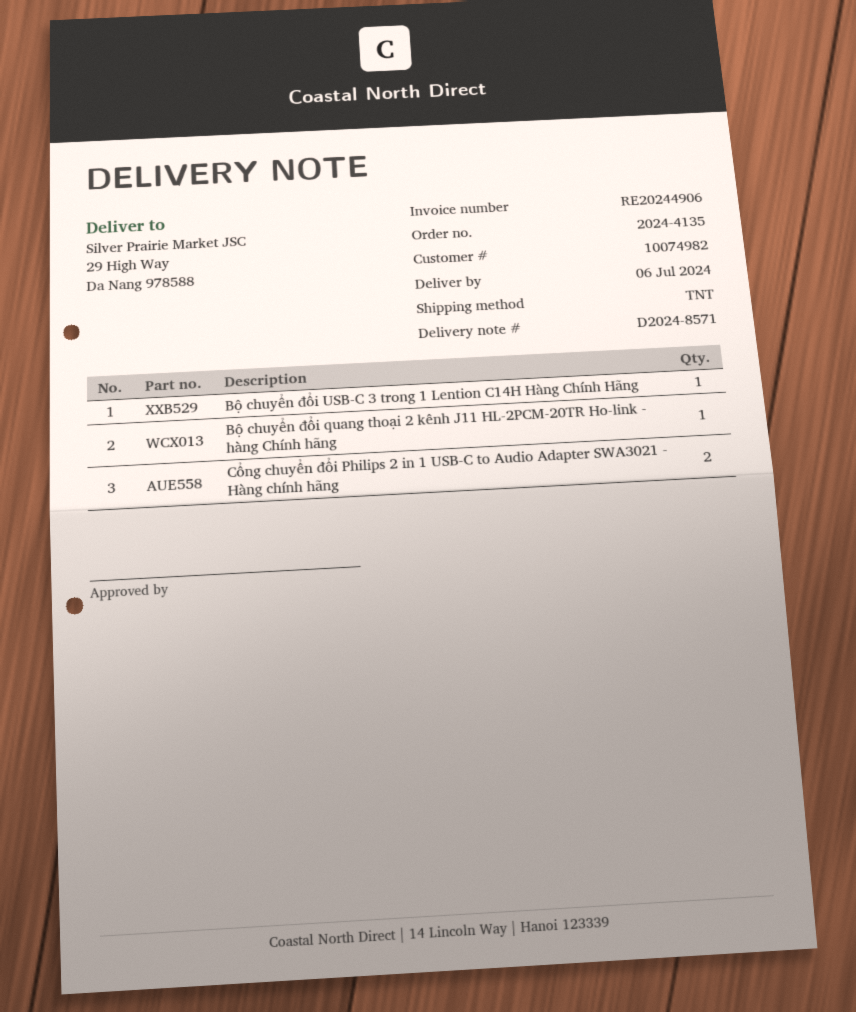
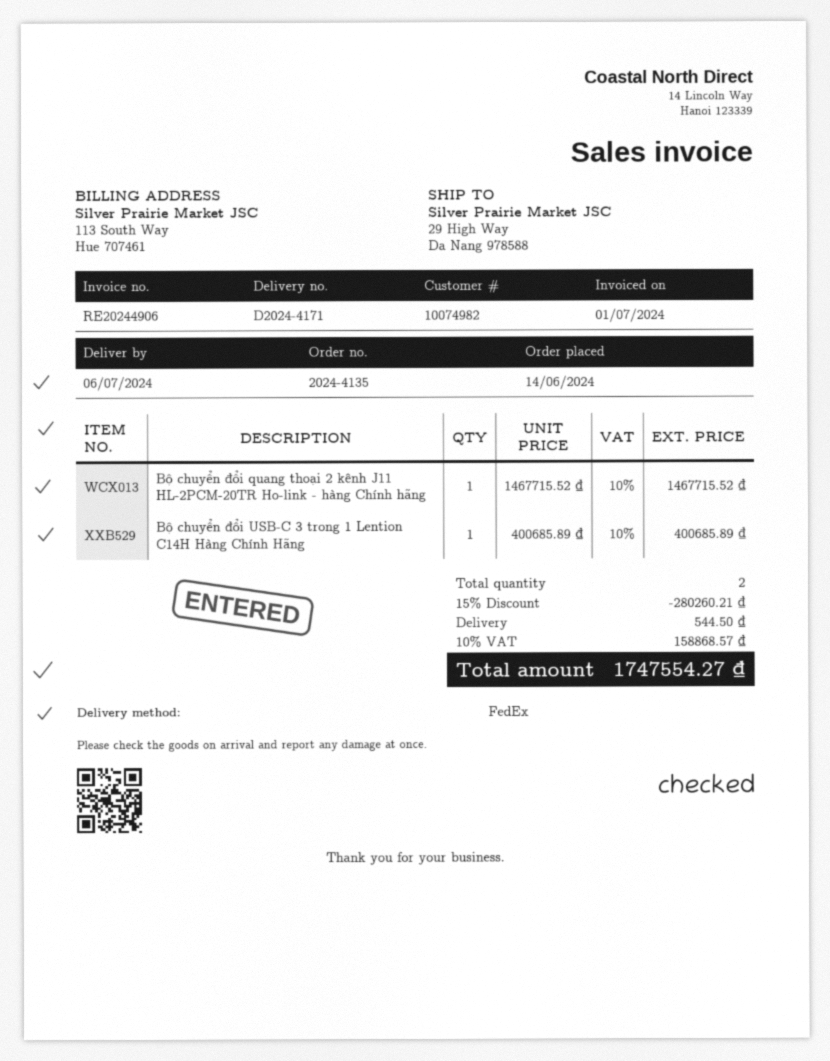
delivery note number: D2024-8571 -> D2024-4171
shipping method: TNT -> FedEx
Cổng chuyển đổi Philips 2 in 1 USB-C to Audio Adapter SWA3021 - Hàng chính hãng: 2 -> none

